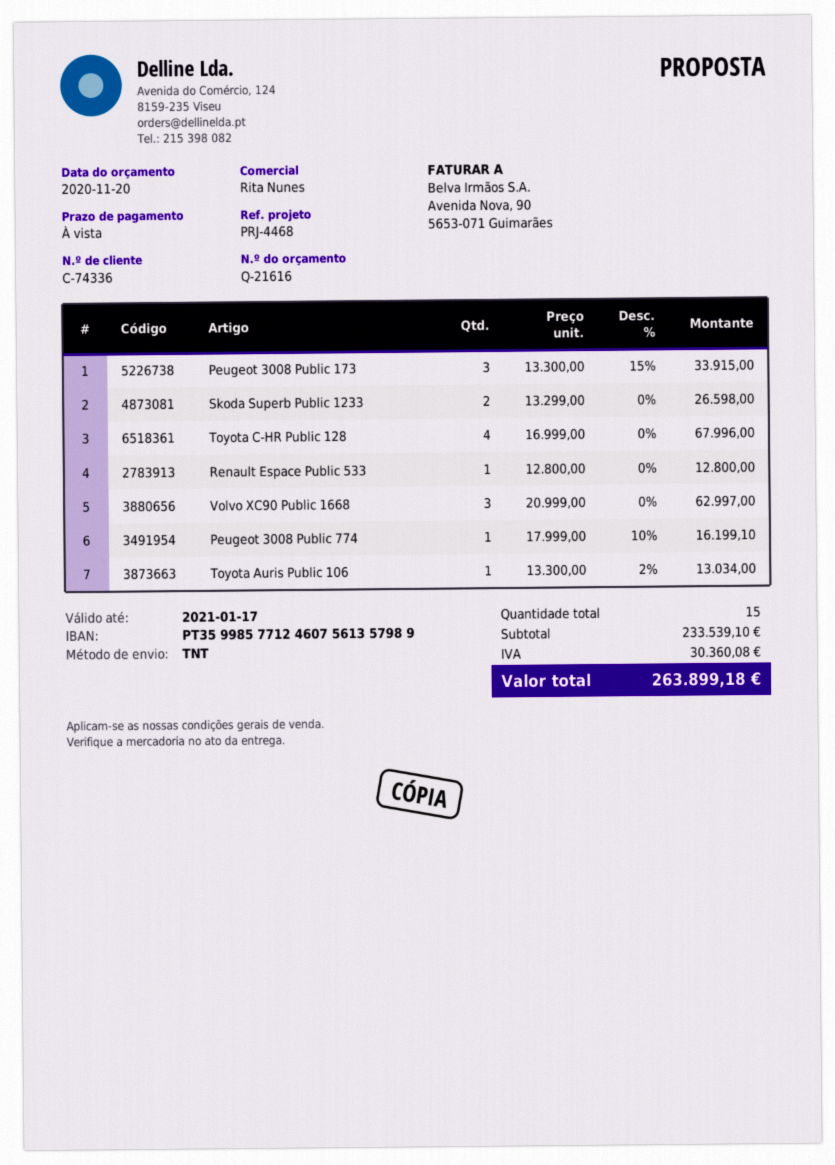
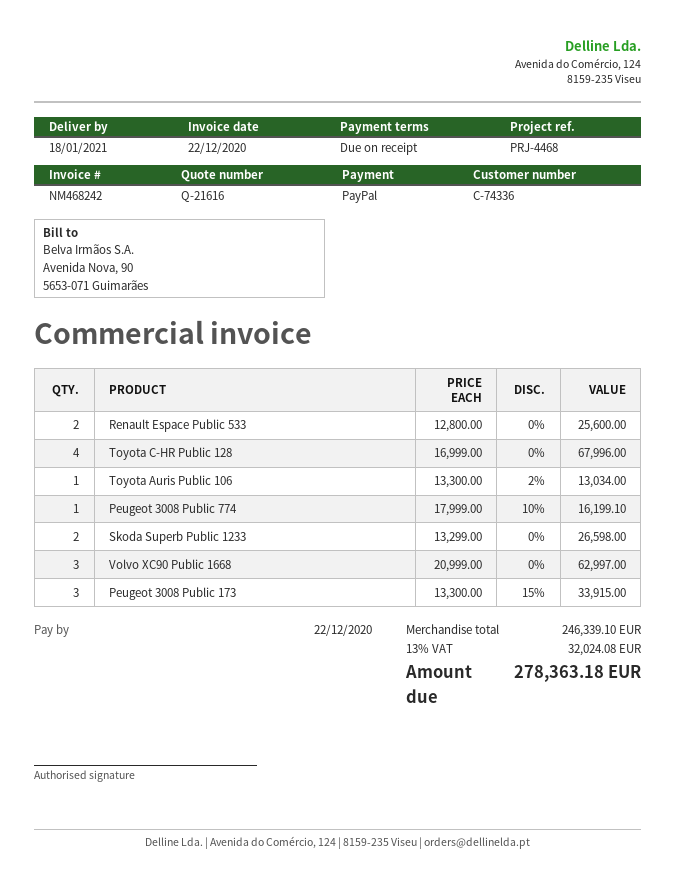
Renault Espace Public 533: 1 x 12800.00 = 12800.00 -> 2 x 12800.00 = 25600.00
subtotal: 233539.10 -> 246339.10
tax: 30360.08 -> 32024.08
total: 263899.18 -> 278363.18

